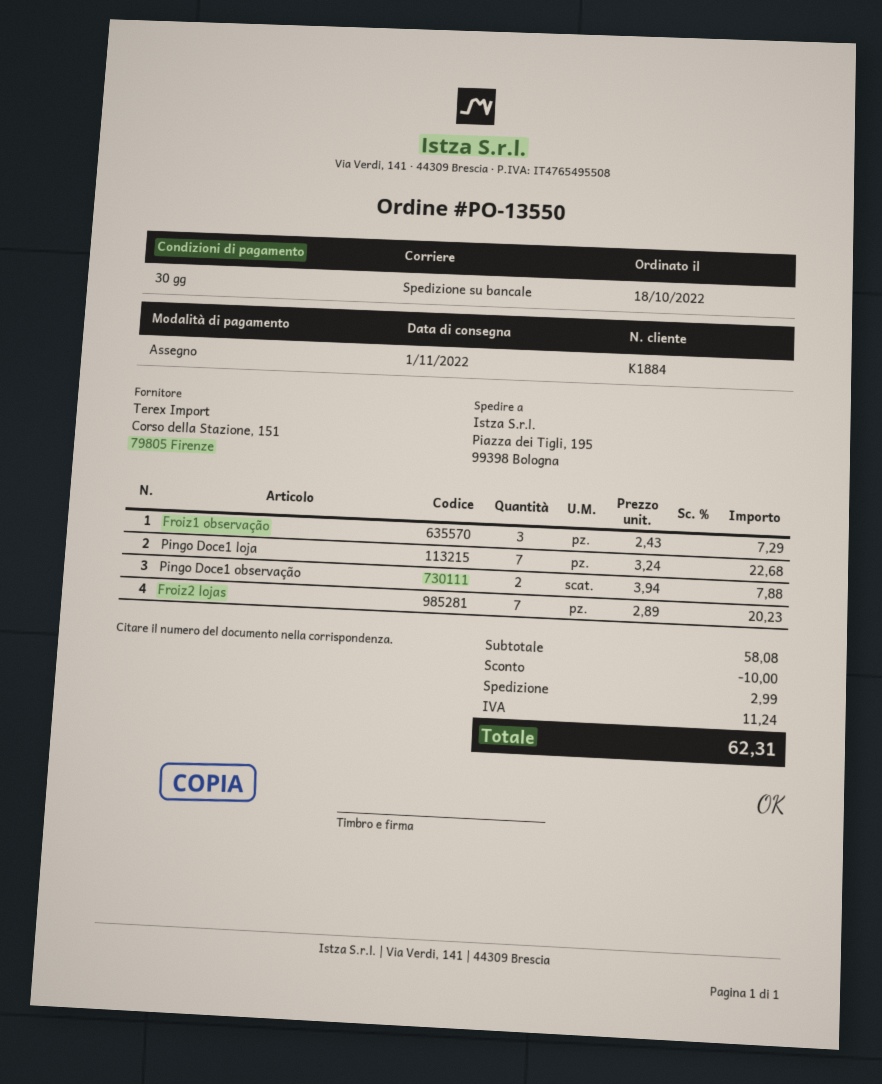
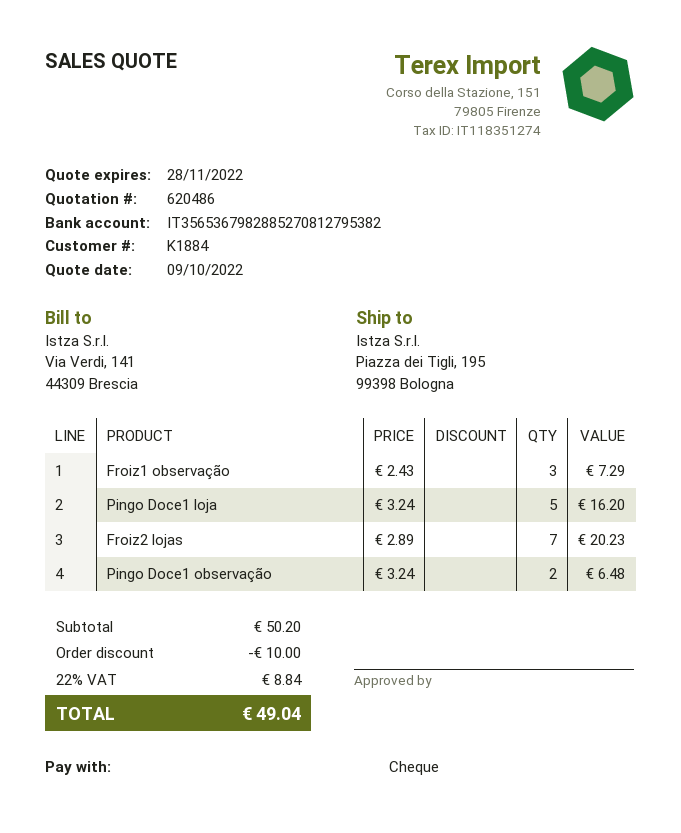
Pingo Doce1 loja: 7 x 3.24 = 22.68 -> 5 x 3.24 = 16.20
Pingo Doce1 observação: 2 x 3.94 = 7.88 -> 2 x 3.24 = 6.48
subtotal: 58.08 -> 50.20
shipping: 2.99 -> none
tax: 11.24 -> 8.84
total: 62.31 -> 49.04

